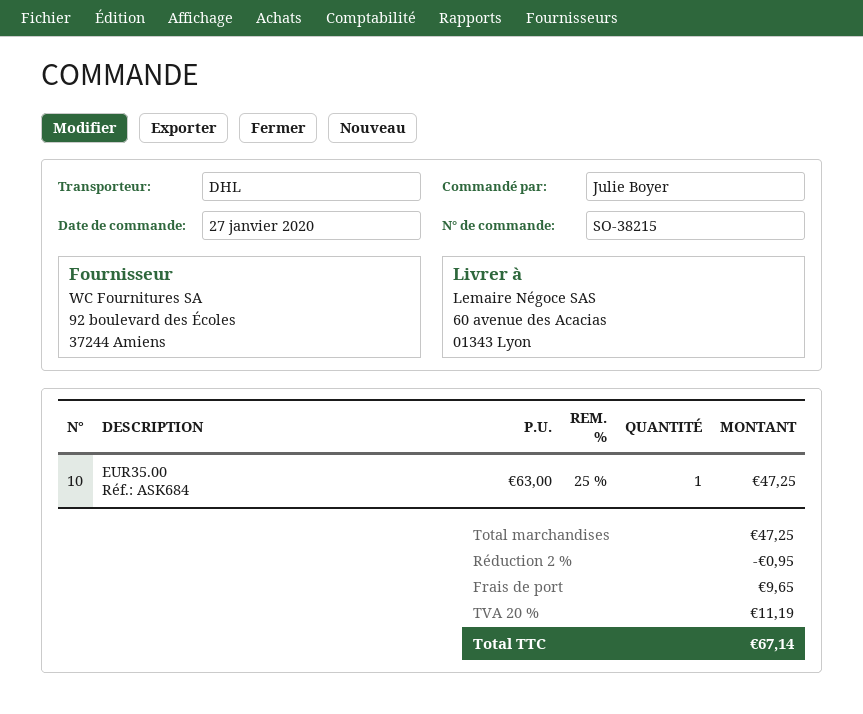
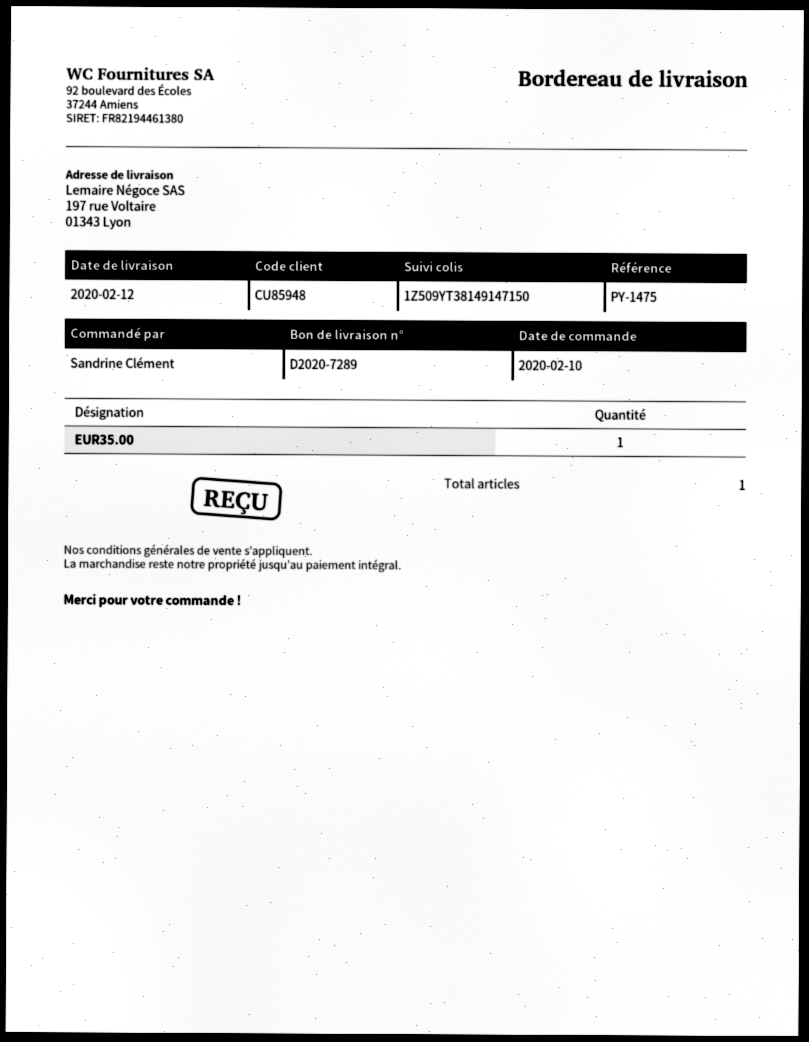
order date: 2020-01-27 -> 2020-02-10
ordered by: Julie Boyer -> Sandrine Clément
ship to: 60 avenue des Acacias, 01343 Lyon -> 197 rue Voltaire, 01343 Lyon

